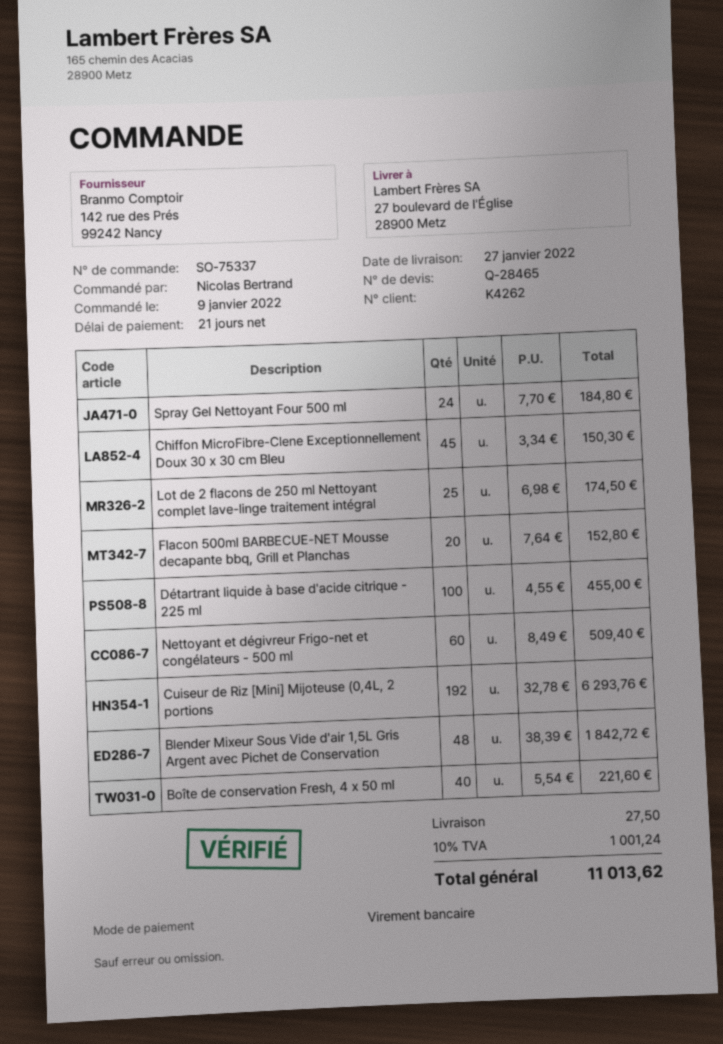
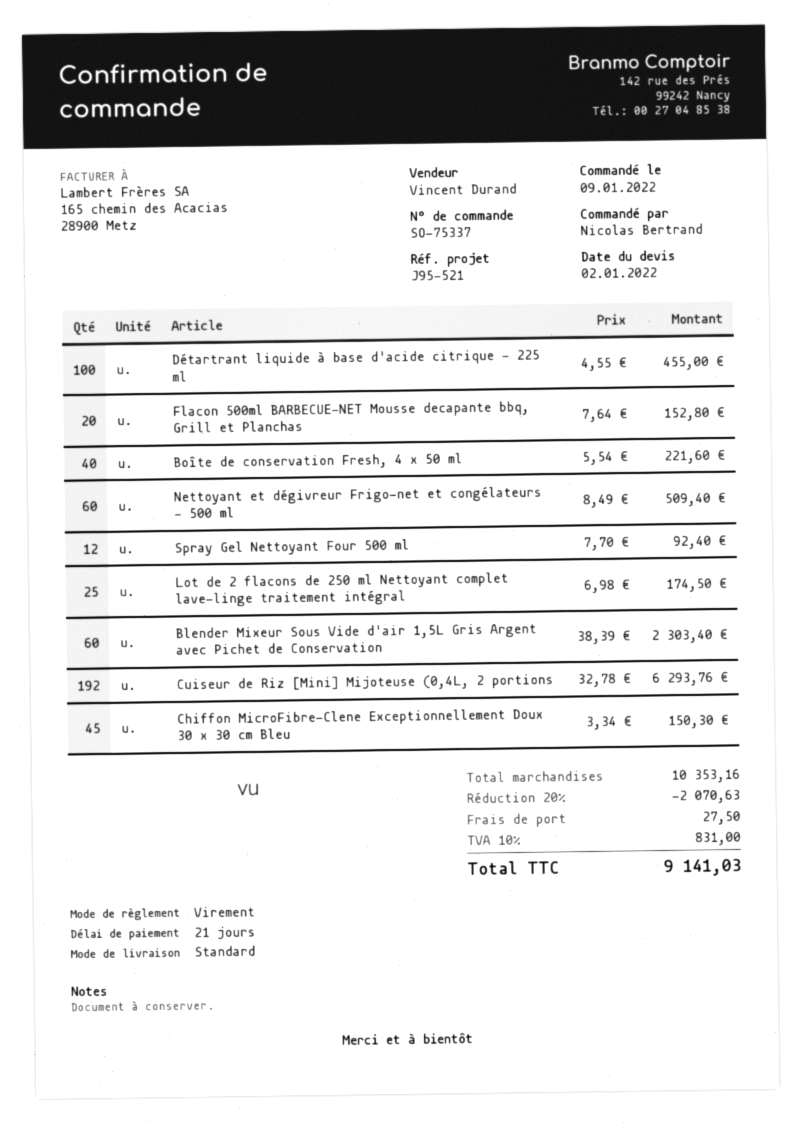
Spray Gel Nettoyant Four 500 ml: 24 x 7.70 = 184.80 -> 12 x 7.70 = 92.40
Blender Mixeur Sous Vide d'air 1,5L Gris Argent avec Pichet de Conservation: 48 x 38.39 = 1842.72 -> 60 x 38.39 = 2303.40
discount: none -> 20% = 2070.63
tax: 10% = 1001.24 -> 10% = 831.00
total: 11013.62 -> 9141.03

